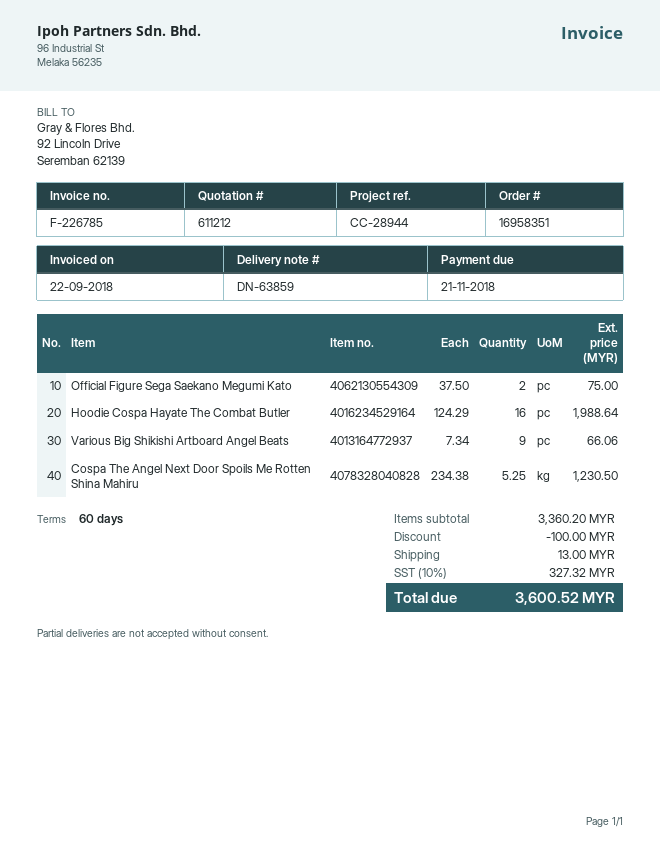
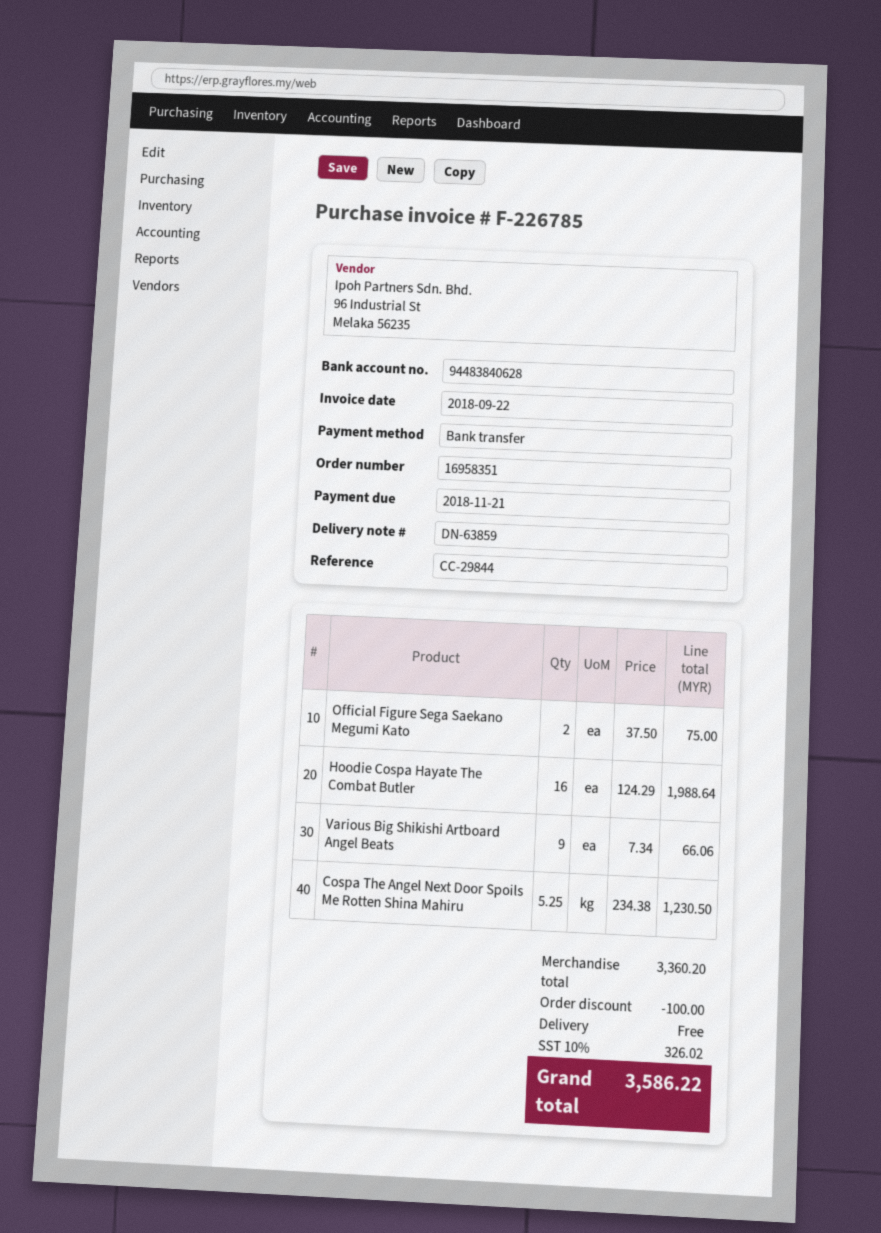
reference: CC-28944 -> CC-29844
shipping: 13.00 -> 0.00
tax: 10% = 327.32 -> 10% = 326.02
total: 3600.52 -> 3586.22

